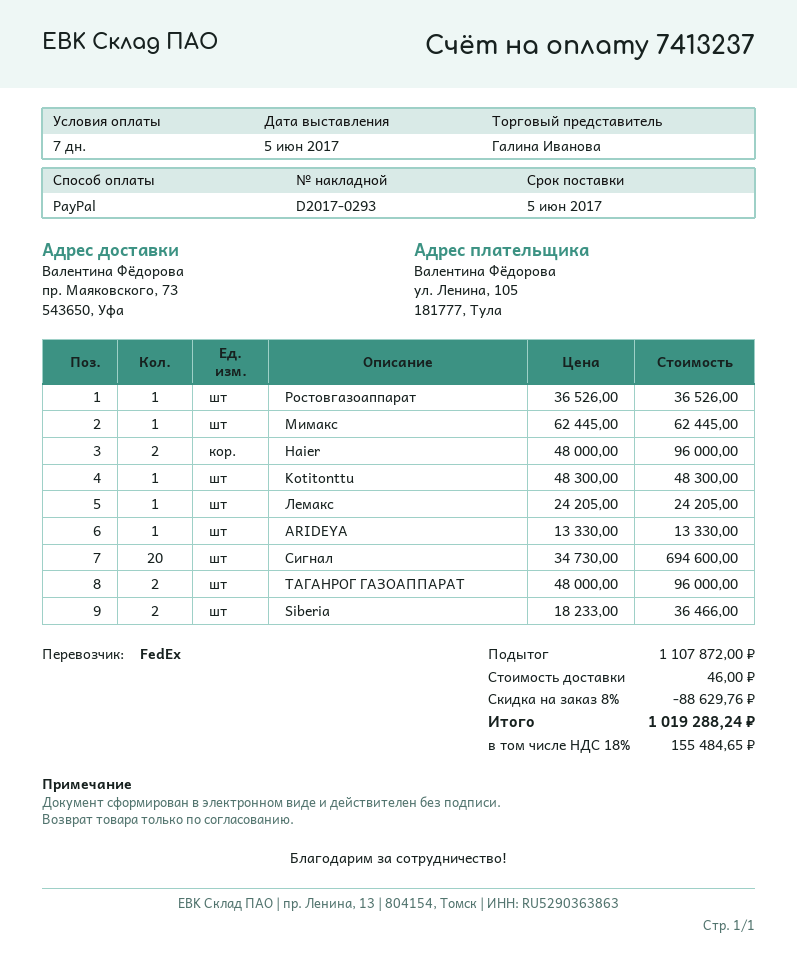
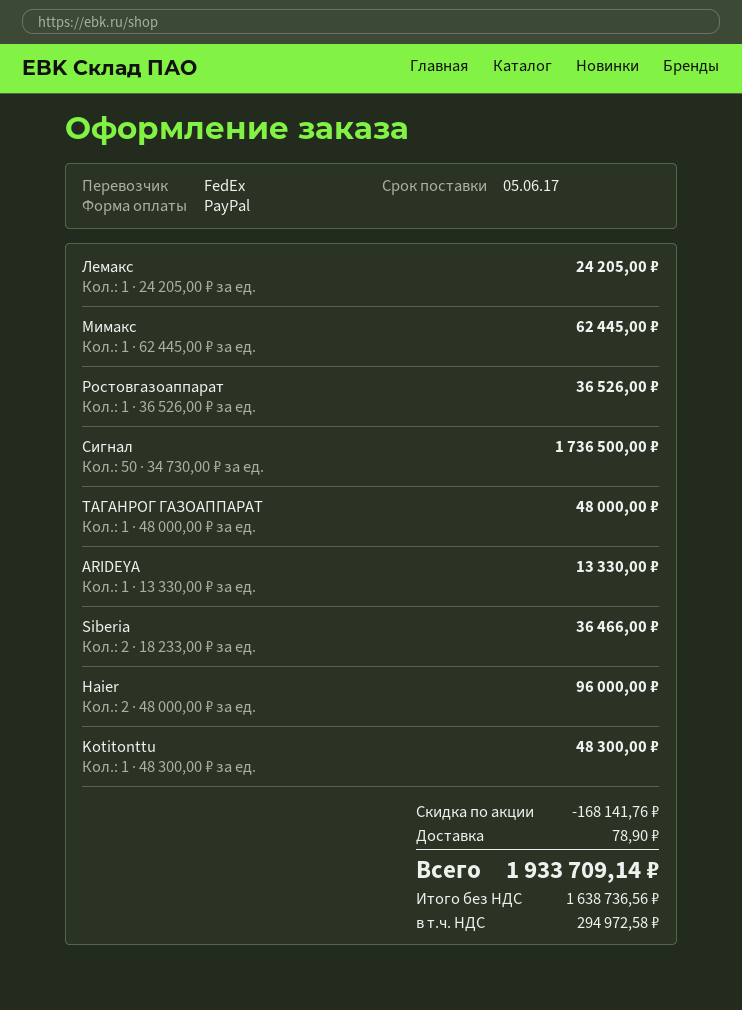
Сигнал: 20 x 34730.00 = 694600.00 -> 50 x 34730.00 = 1736500.00
ТАГАНРОГ ГАЗОАППАРАТ: 2 x 48000.00 = 96000.00 -> 1 x 48000.00 = 48000.00
discount: 88629.76 -> 168141.76
shipping: 46.00 -> 78.90
tax: 155484.65 -> 294972.58
total: 1019288.24 -> 1933709.14

